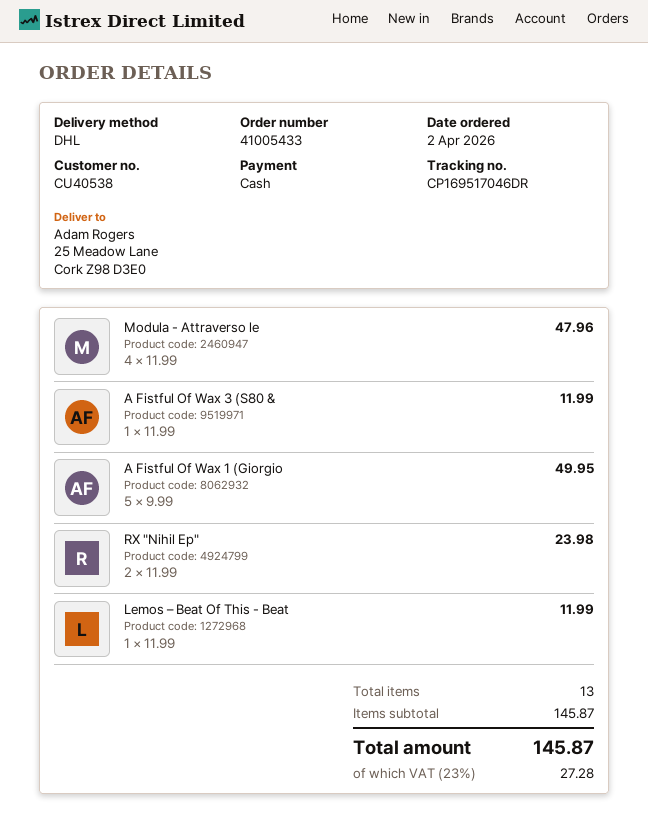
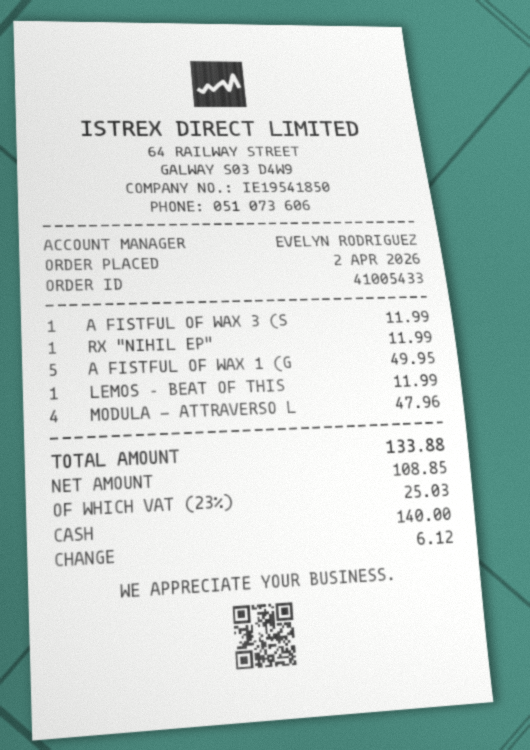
RX "Nihil Ep": 2 for 23.98 -> 1 for 11.99
tax: 23% = 27.28 -> 23% = 25.03
total: 145.87 -> 133.88

